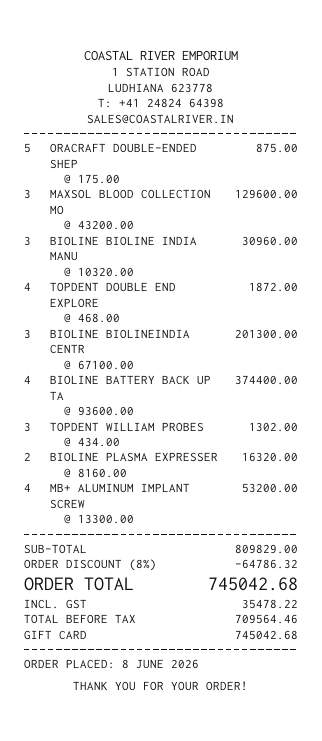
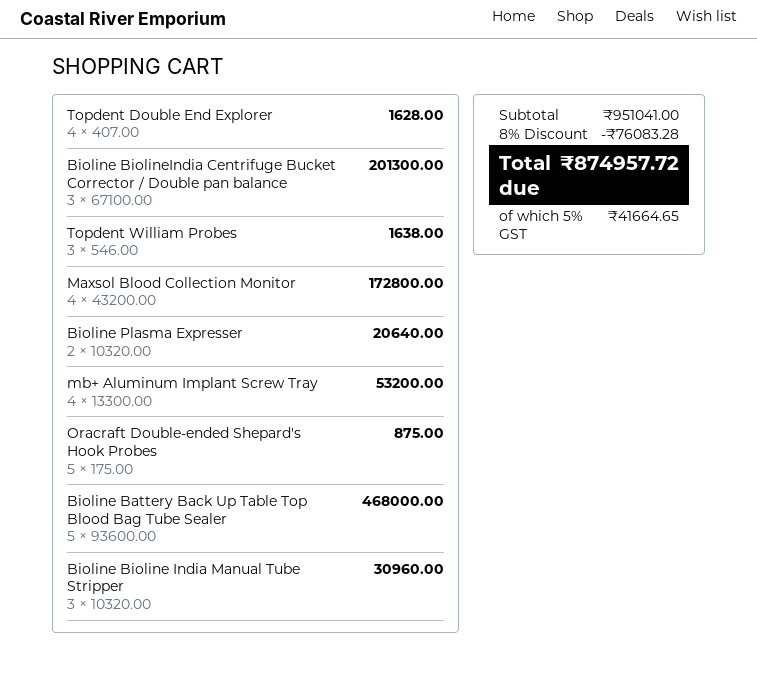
MAXSOL BLOOD COLLECTION MO: 3 x 43200.00 = 129600.00 -> 4 x 43200.00 = 172800.00
TOPDENT DOUBLE END EXPLORE: 4 x 468.00 = 1872.00 -> 4 x 407.00 = 1628.00
BIOLINE BATTERY BACK UP TA: 4 x 93600.00 = 374400.00 -> 5 x 93600.00 = 468000.00
TOPDENT WILLIAM PROBES: 3 x 434.00 = 1302.00 -> 3 x 546.00 = 1638.00
BIOLINE PLASMA EXPRESSER: 2 x 8160.00 = 16320.00 -> 2 x 10320.00 = 20640.00
subtotal: 809829.00 -> 951041.00
discount: 8% = 64786.32 -> 8% = 76083.28
tax: 35478.22 -> 41664.65
total: 745042.68 -> 874957.72

